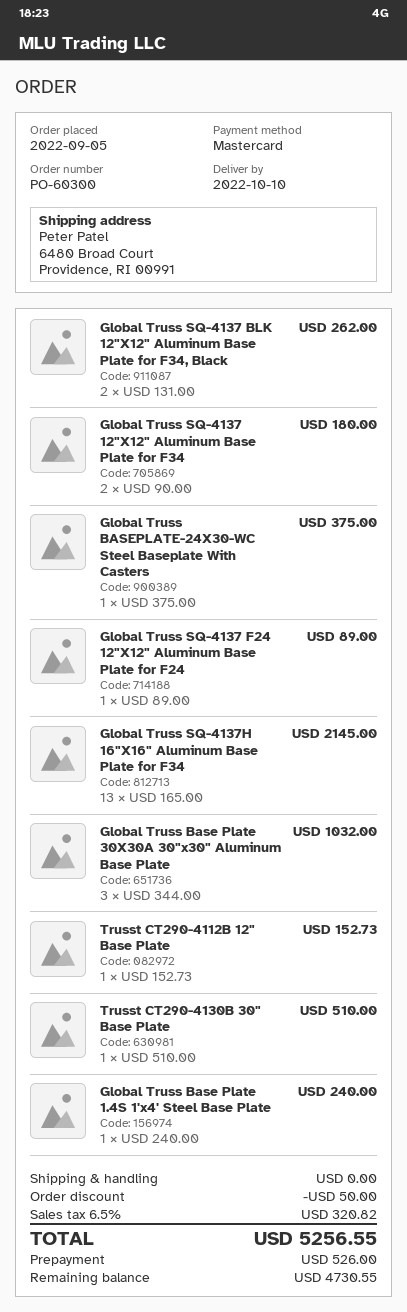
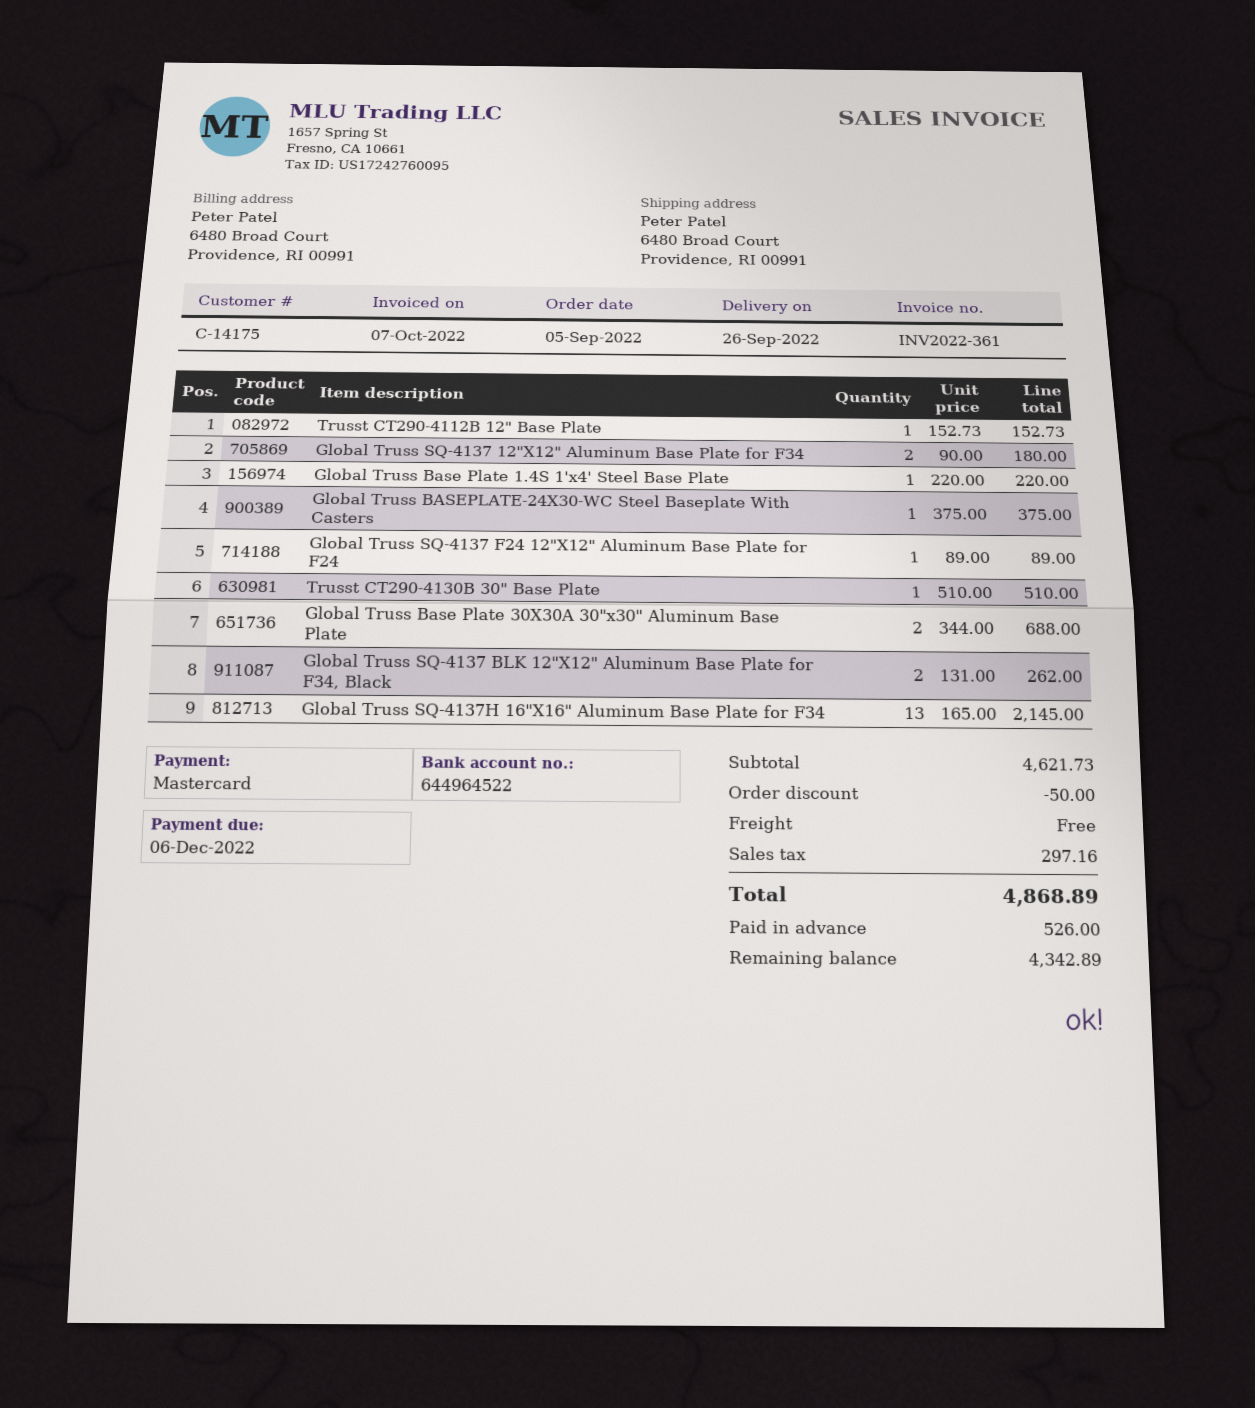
delivery date: 2022-10-10 -> 2022-09-26
Global Truss Base Plate 30X30A 30"x30" Aluminum Base Plate: 3 x 344.00 = 1032.00 -> 2 x 344.00 = 688.00
Global Truss Base Plate 1.4S 1'x4' Steel Base Plate: 1 x 240.00 = 240.00 -> 1 x 220.00 = 220.00
tax: 320.82 -> 297.16
total: 5256.55 -> 4868.89
balance: 4730.55 -> 4342.89

